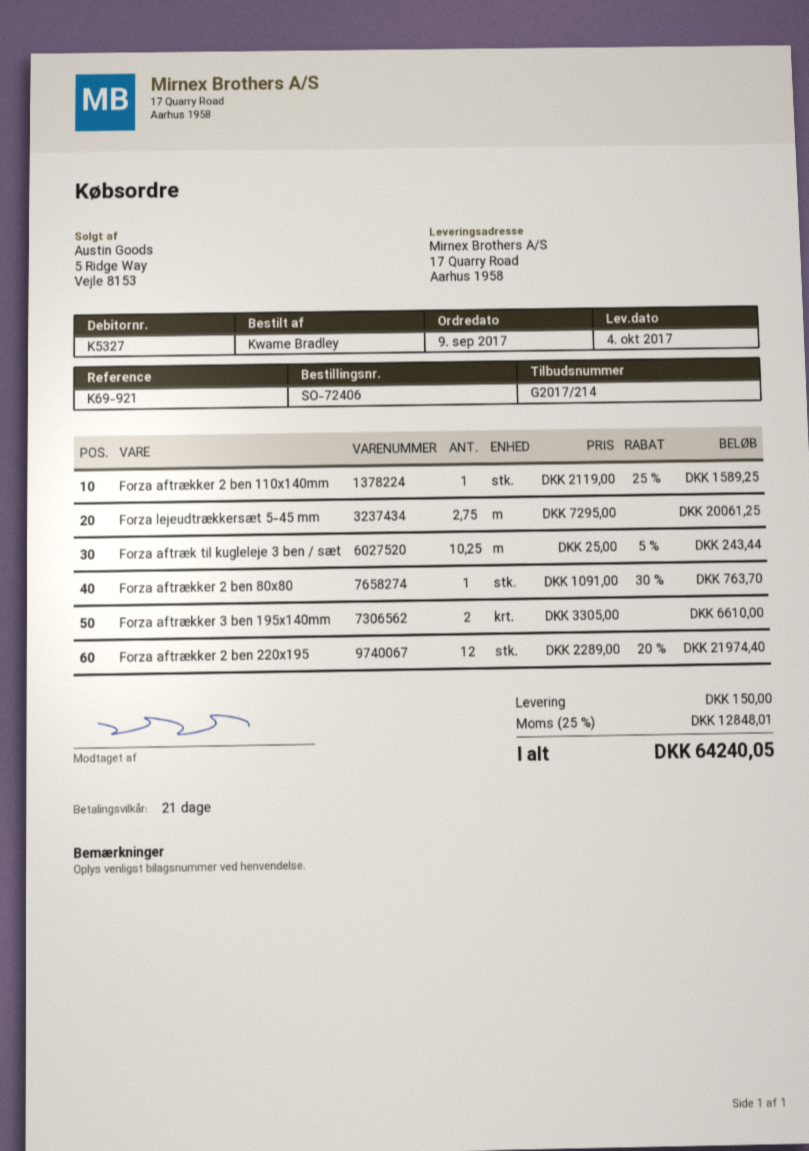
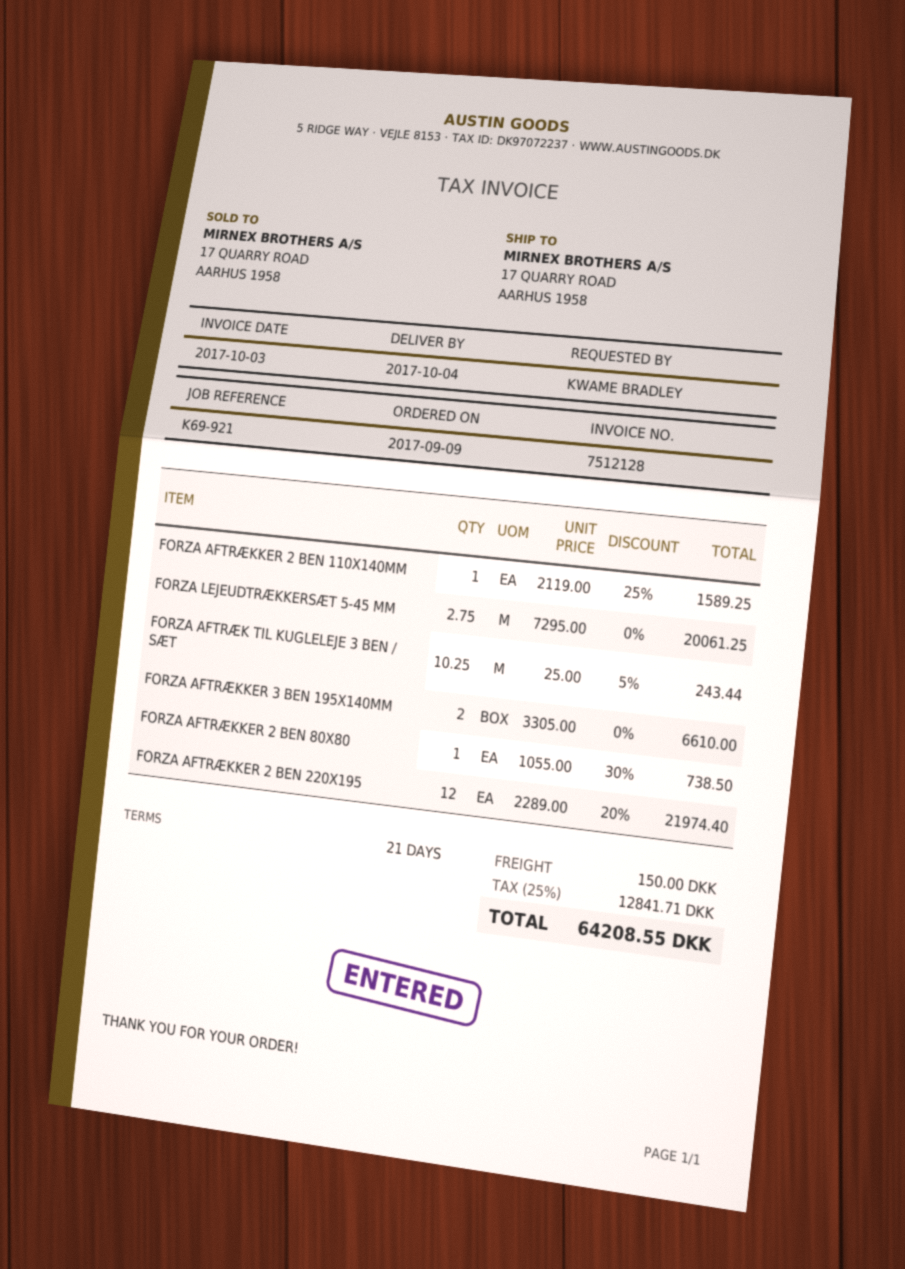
Forza aftrækker 2 ben 80x80: 1 x 1091.00 - 30% = 763.70 -> 1 x 1055.00 - 30% = 738.50
tax: 25% = 12848.01 -> 25% = 12841.71
total: 64240.05 -> 64208.55

